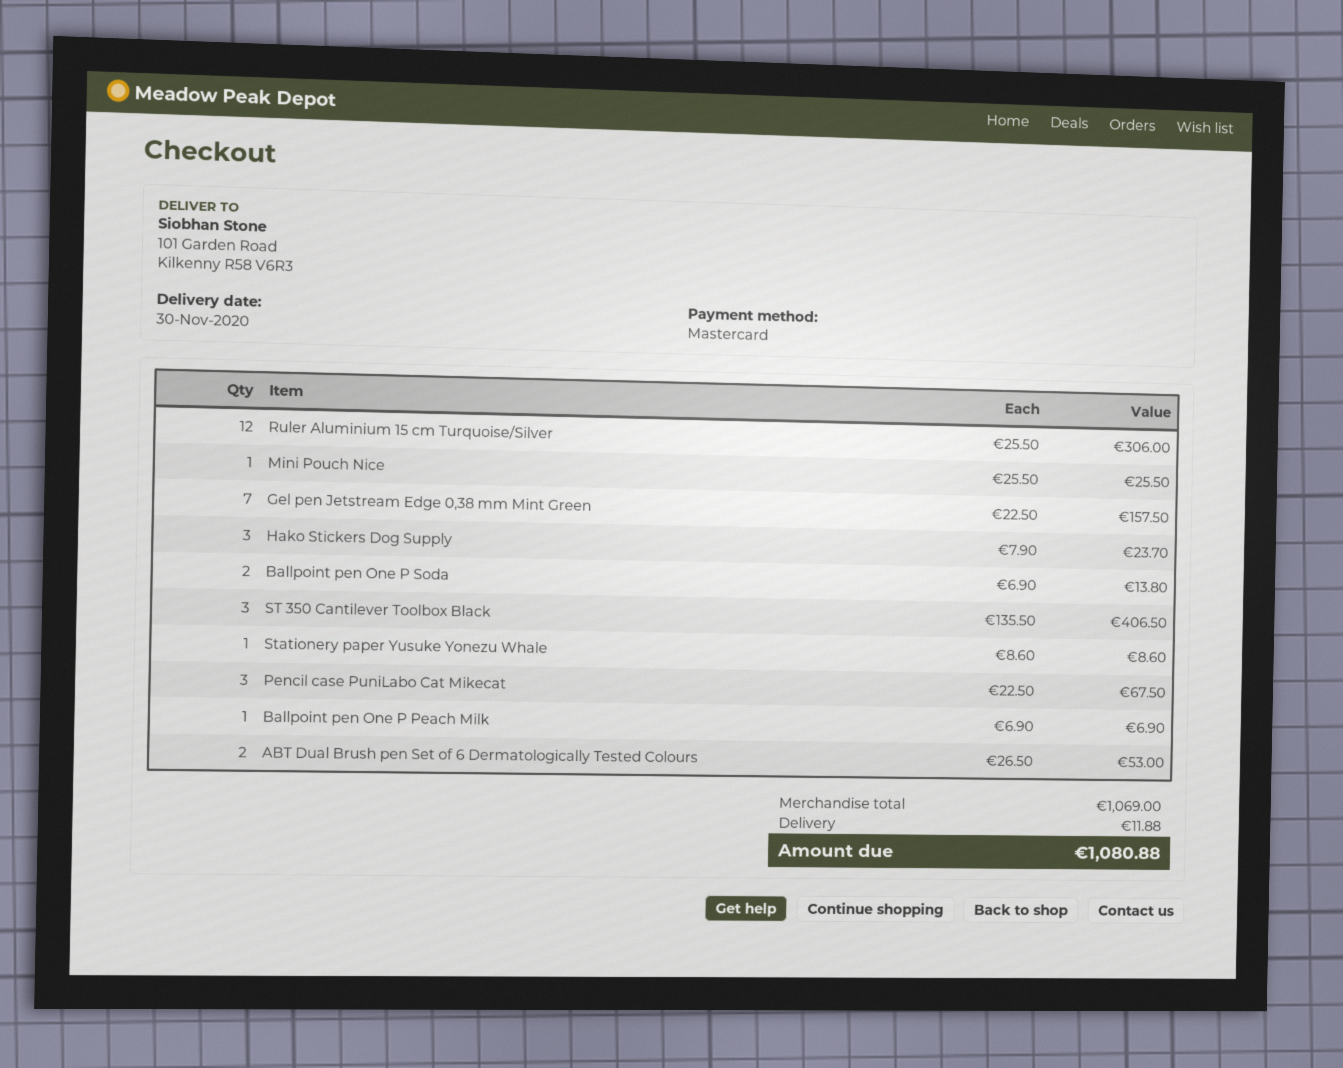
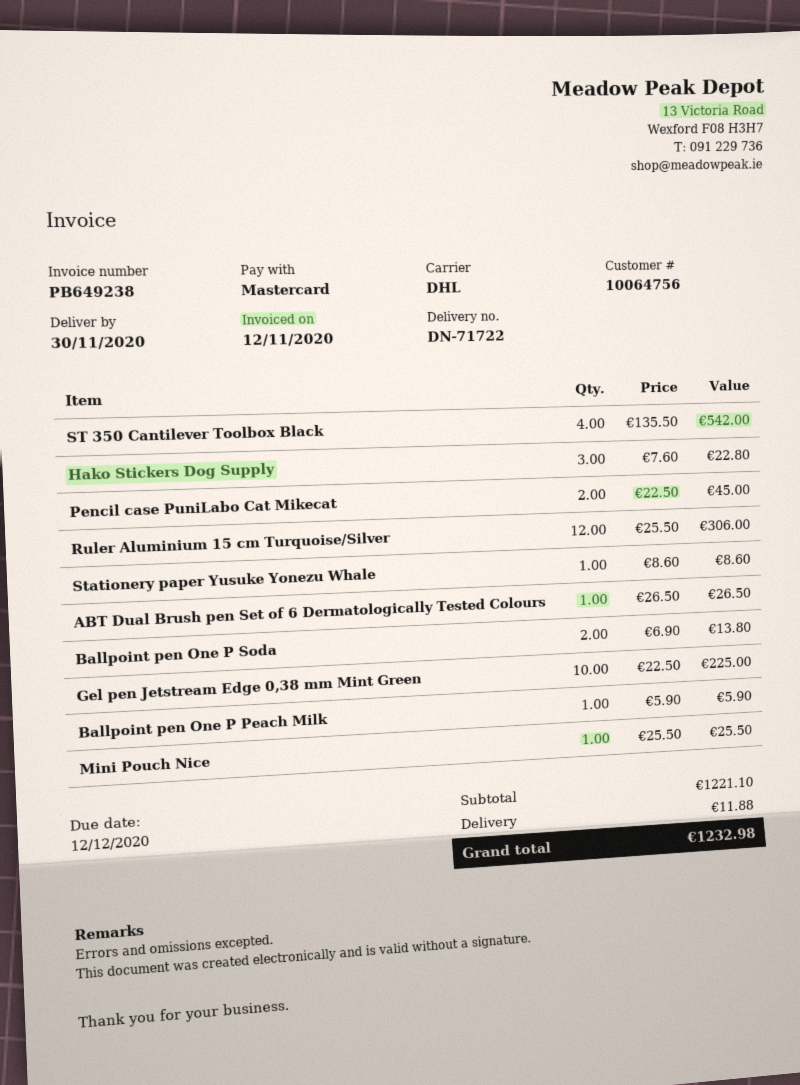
Gel pen Jetstream Edge 0,38 mm Mint Green: 7 x 22.50 = 157.50 -> 10 x 22.50 = 225.00
Hako Stickers Dog Supply: 3 x 7.90 = 23.70 -> 3 x 7.60 = 22.80
ST 350 Cantilever Toolbox Black: 3 x 135.50 = 406.50 -> 4 x 135.50 = 542.00
Pencil case PuniLabo Cat Mikecat: 3 x 22.50 = 67.50 -> 2 x 22.50 = 45.00
Ballpoint pen One P Peach Milk: 1 x 6.90 = 6.90 -> 1 x 5.90 = 5.90
ABT Dual Brush pen Set of 6 Dermatologically Tested Colours: 2 x 26.50 = 53.00 -> 1 x 26.50 = 26.50
subtotal: 1069.00 -> 1221.10
total: 1080.88 -> 1232.98

